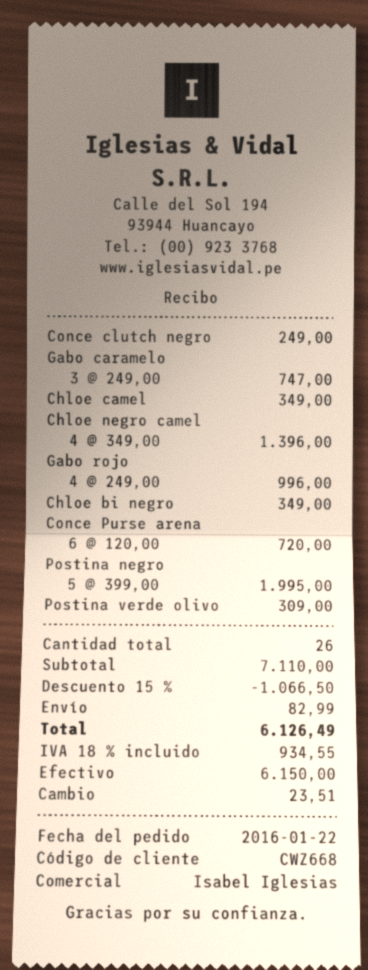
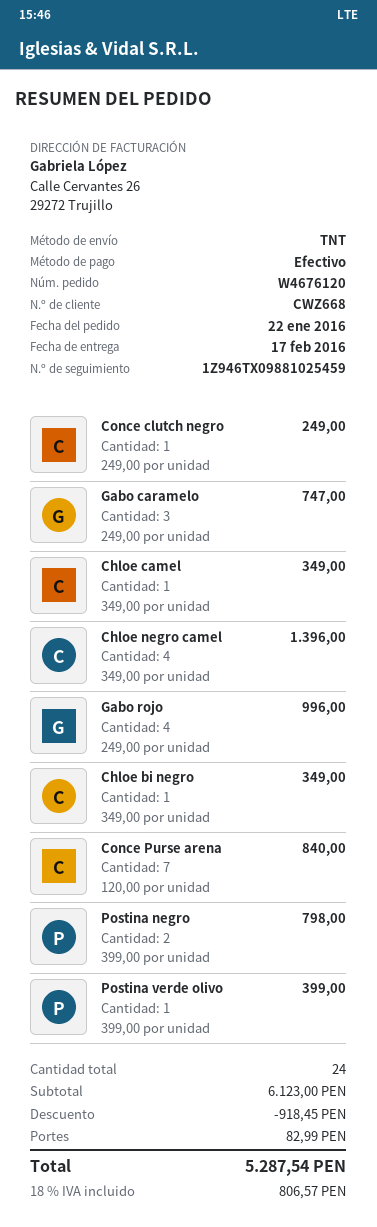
Conce Purse arena: 6 x 120.00 = 720.00 -> 7 x 120.00 = 840.00
Postina negro: 5 x 399.00 = 1995.00 -> 2 x 399.00 = 798.00
Postina verde olivo: 1 x 309.00 = 309.00 -> 1 x 399.00 = 399.00
total quantity: 26 -> 24
subtotal: 7110.00 -> 6123.00
discount: 1066.50 -> 918.45
tax: 18% = 934.55 -> 18% = 806.57
total: 6126.49 -> 5287.54

